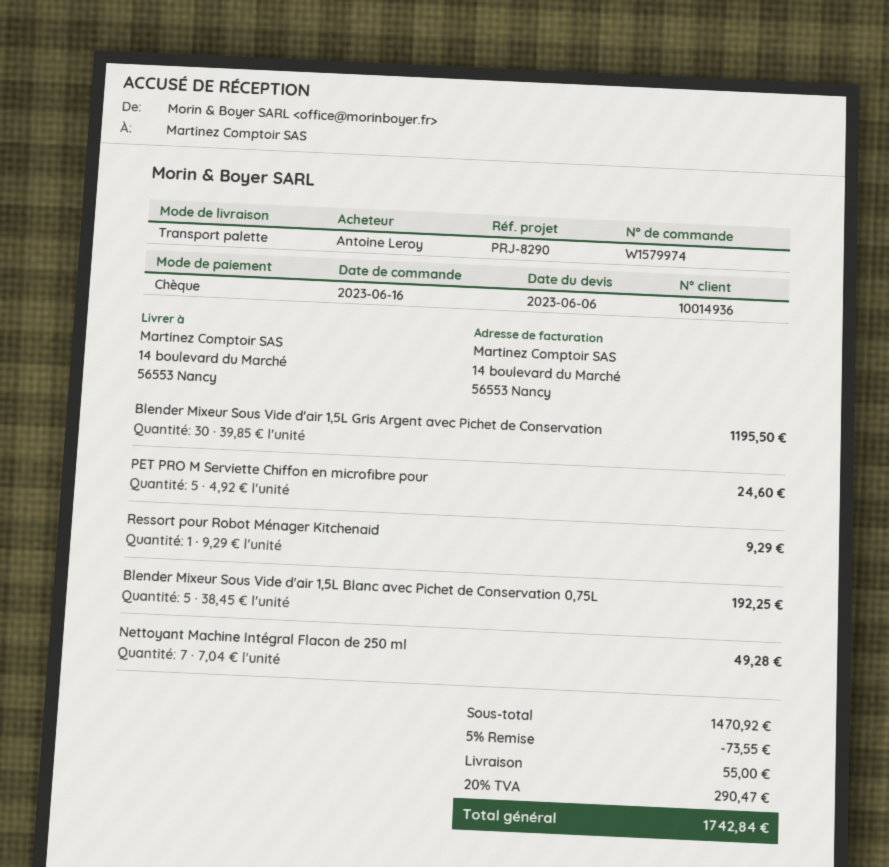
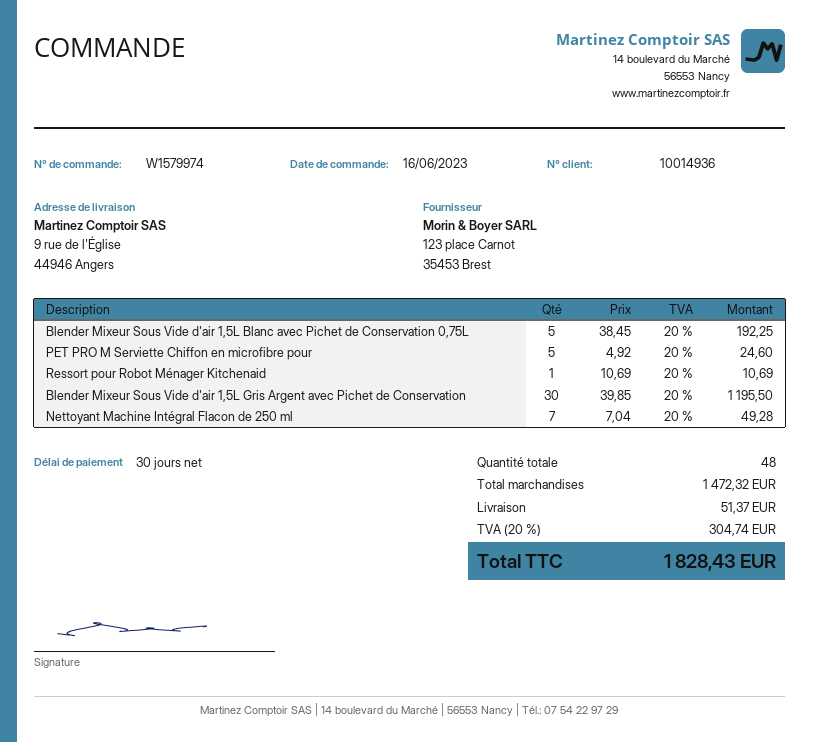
ship to: 14 boulevard du Marché, 56553 Nancy -> 9 rue de l'Église, 44946 Angers
Ressort pour Robot Ménager Kitchenaid: 1 x 9.29 = 9.29 -> 1 x 10.69 = 10.69
subtotal: 1470.92 -> 1472.32
discount: 5% = 73.55 -> none
shipping: 55.00 -> 51.37
tax: 20% = 290.47 -> 20% = 304.74
total: 1742.84 -> 1828.43

